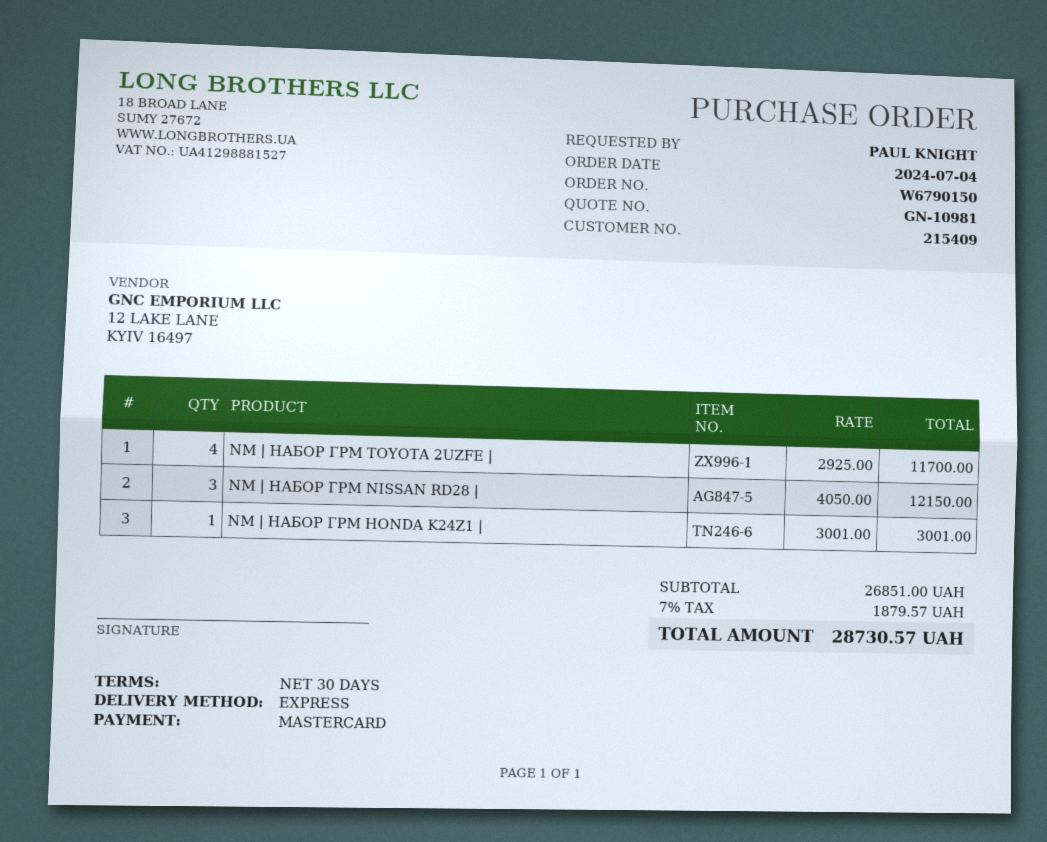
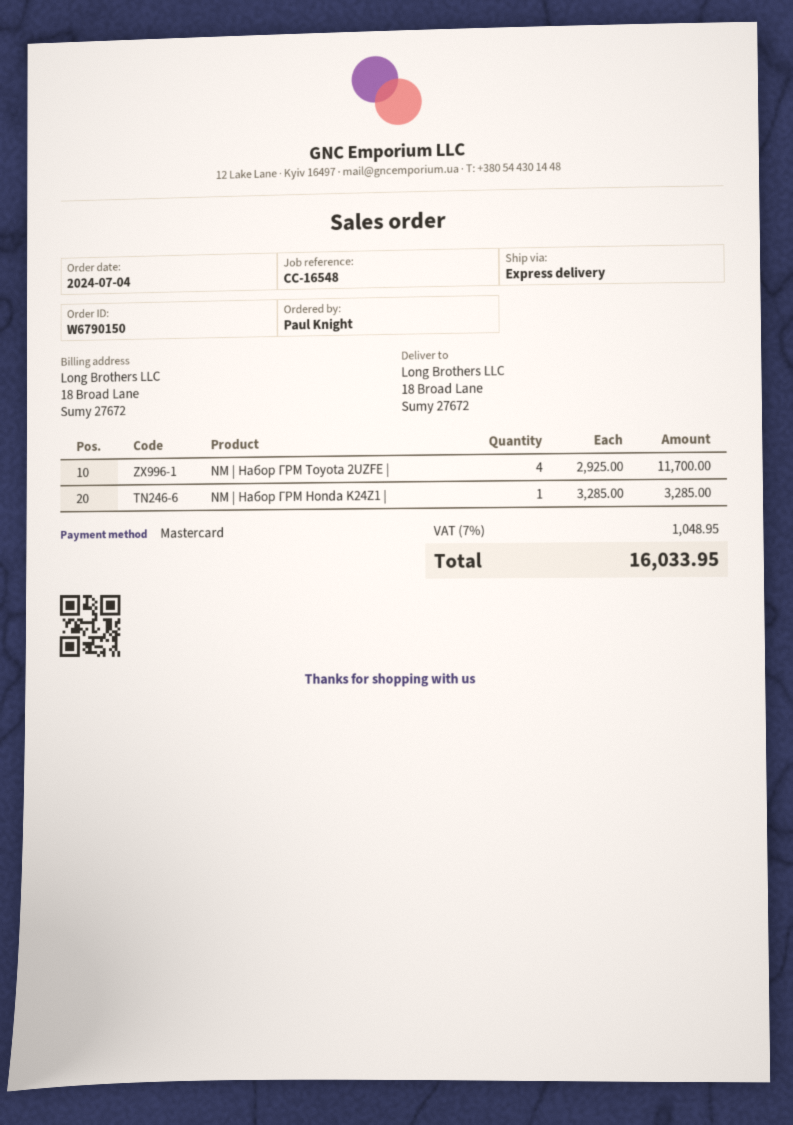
NM | НАБОР ГРМ NISSAN RD28 |: 3 x 4050.00 = 12150.00 -> none
NM | НАБОР ГРМ HONDA K24Z1 |: 1 x 3001.00 = 3001.00 -> 1 x 3285.00 = 3285.00
tax: 7% = 1879.57 -> 7% = 1048.95
total: 28730.57 -> 16033.95

